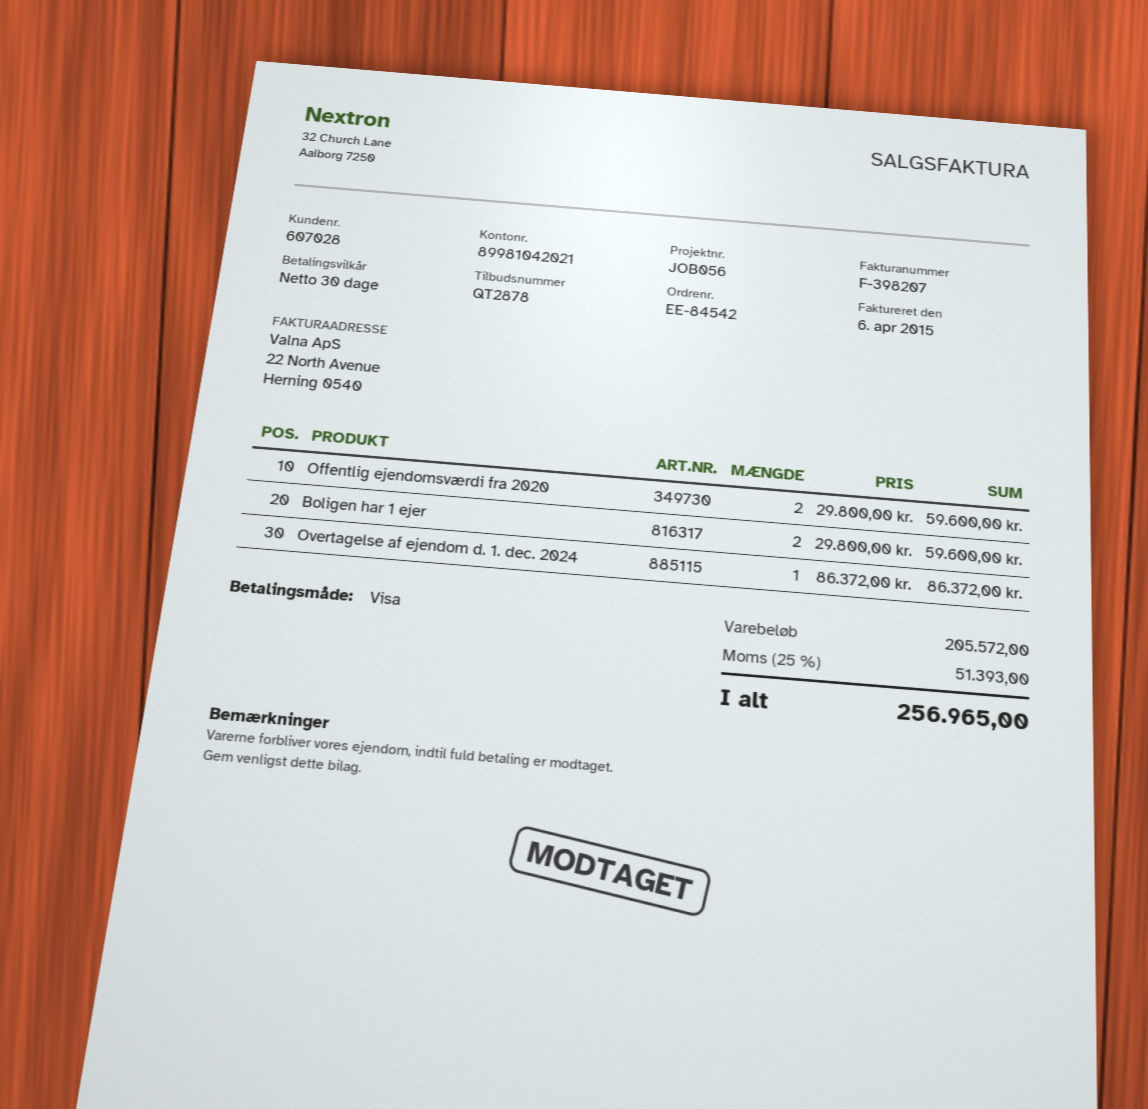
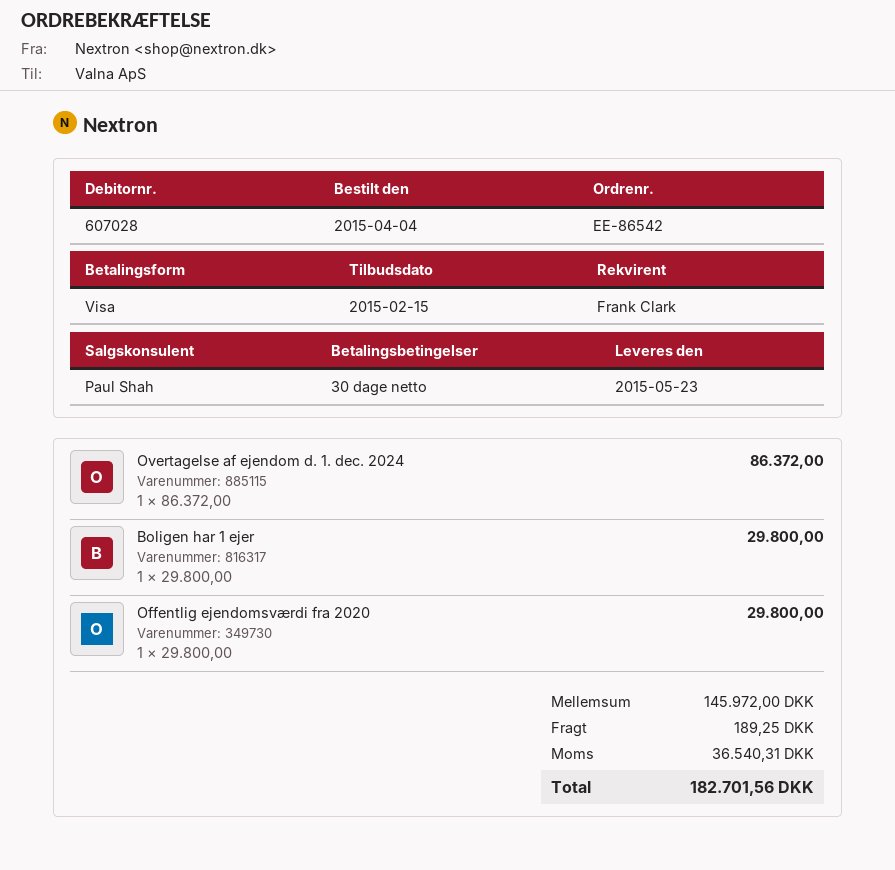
order number: EE-84542 -> EE-86542
Offentlig ejendomsværdi fra 2020: 2 x 29800.00 = 59600.00 -> 1 x 29800.00 = 29800.00
Boligen har 1 ejer: 2 x 29800.00 = 59600.00 -> 1 x 29800.00 = 29800.00
subtotal: 205572.00 -> 145972.00
shipping: none -> 189.25
tax: 51393.00 -> 36540.31
total: 256965.00 -> 182701.56

